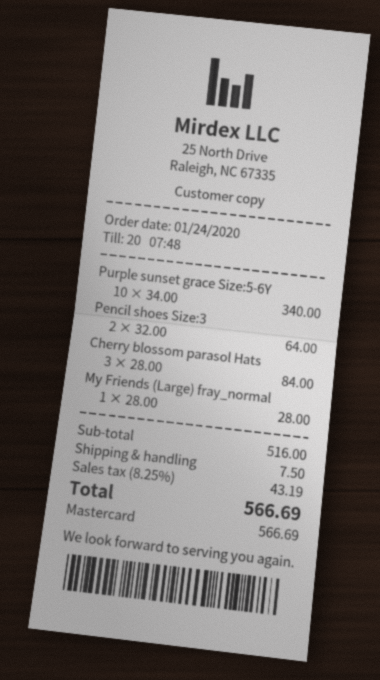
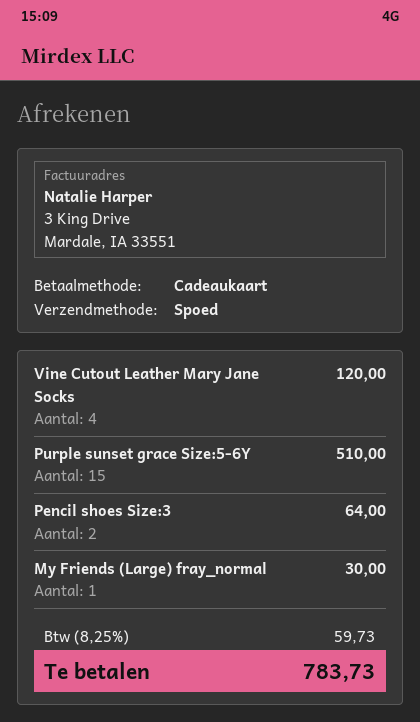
payment method: Mastercard -> gift card
Purple sunset grace Size:5-6Y: 10 for 340.00 -> 15 for 510.00
Cherry blossom parasol Hats: 3 for 84.00 -> none
My Friends (Large) fray_normal: 1 for 28.00 -> 1 for 30.00
Vine Cutout Leather Mary Jane Socks: none -> 4 for 120.00
shipping: 7.50 -> none
tax: 8.25% = 43.19 -> 8.25% = 59.73
total: 566.69 -> 783.73

